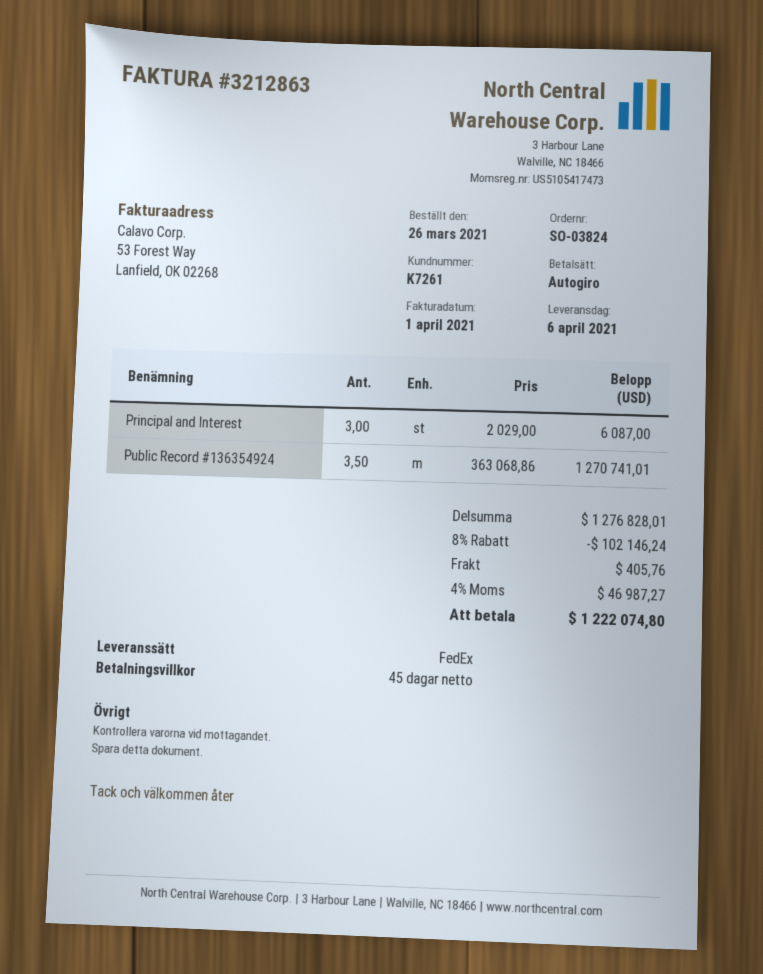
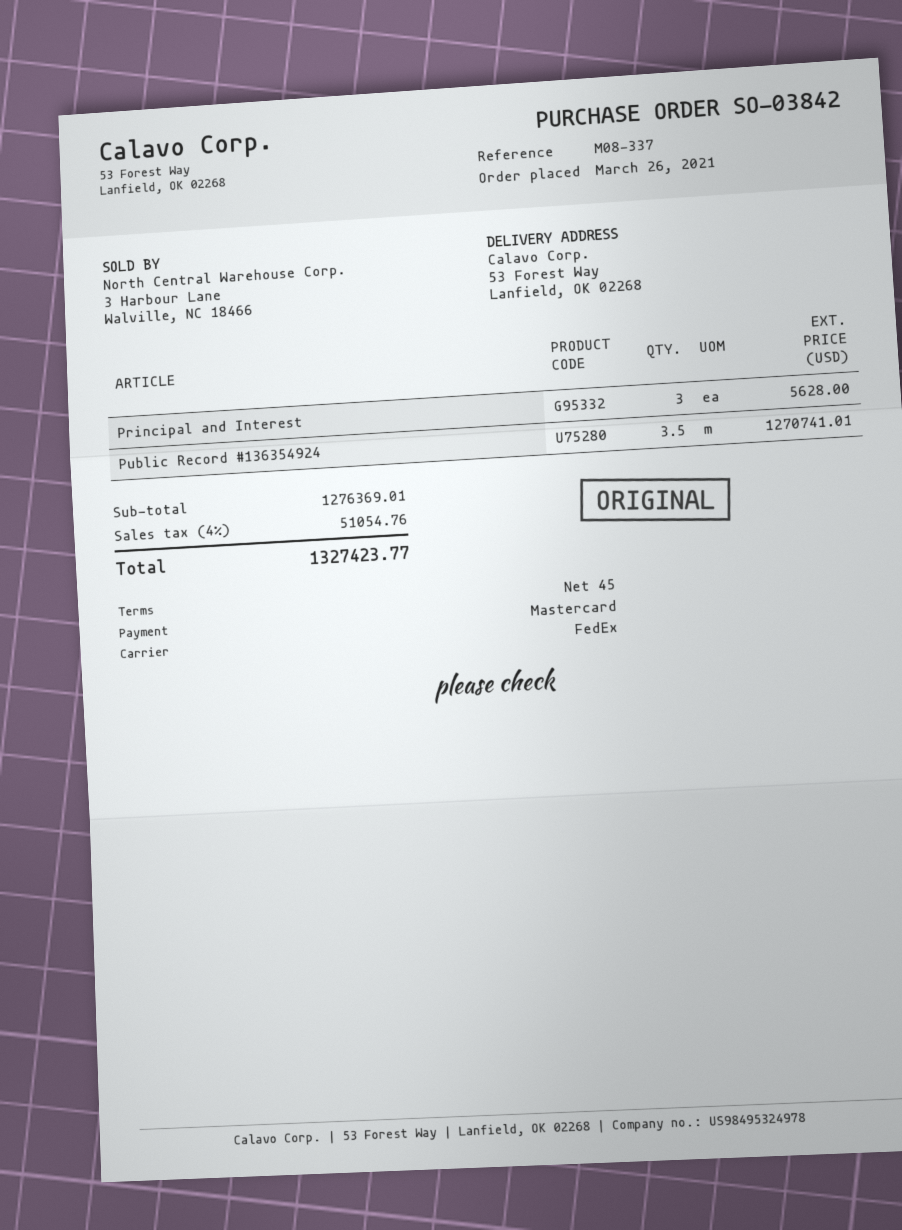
order number: SO-03824 -> SO-03842
payment method: direct debit -> Mastercard
Principal and Interest: 3 for 6087.00 -> 3 for 5628.00
subtotal: 1276828.01 -> 1276369.01
discount: 8% = 102146.24 -> none
shipping: 405.76 -> none
tax: 4% = 46987.27 -> 4% = 51054.76
total: 1222074.80 -> 1327423.77

